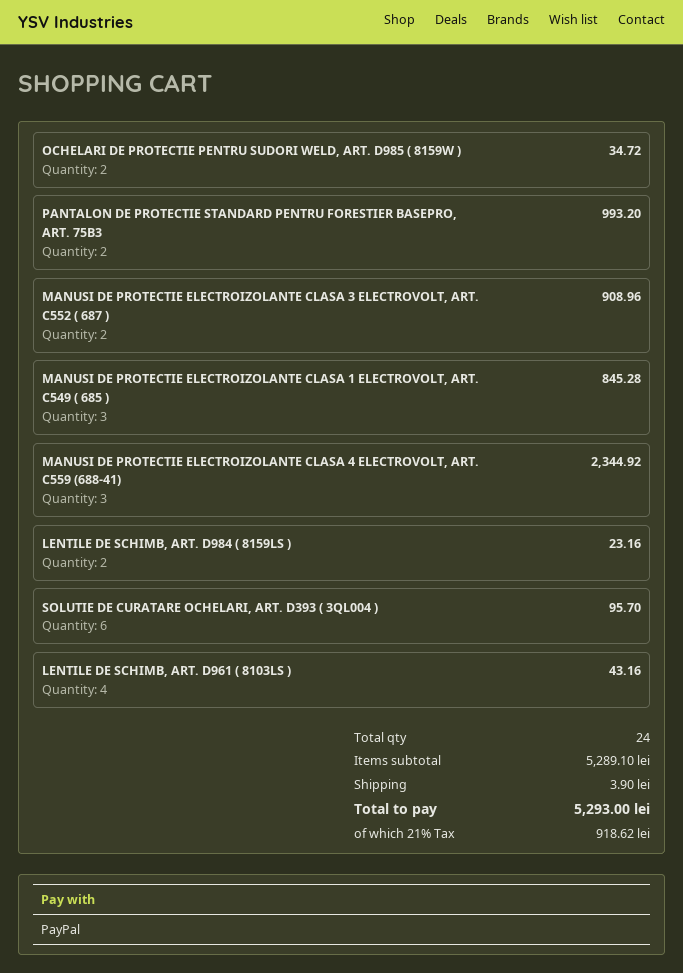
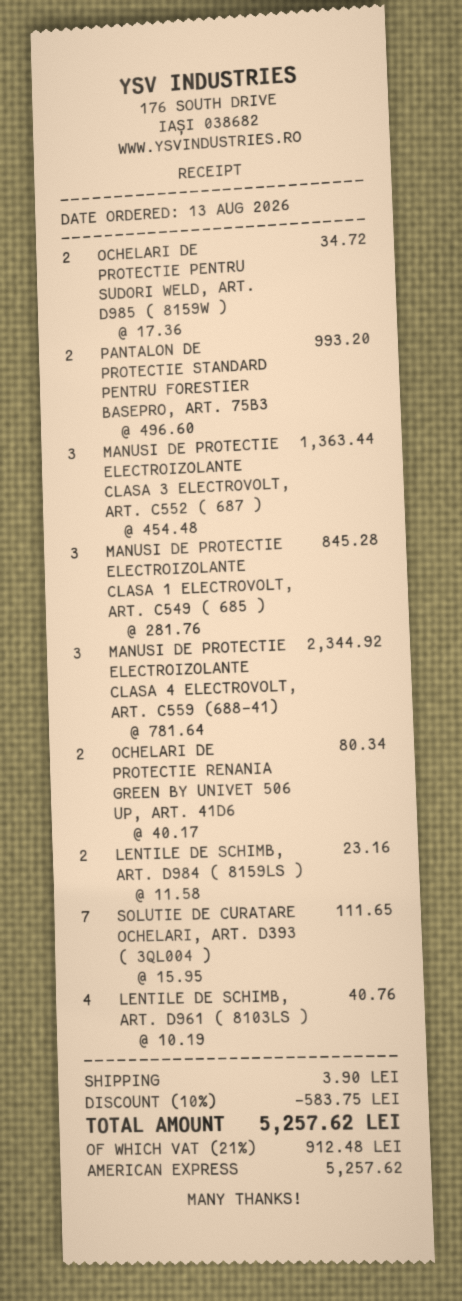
payment method: PayPal -> American Express
MANUSI DE PROTECTIE ELECTROIZOLANTE CLASA 3 ELECTROVOLT, ART. C552 ( 687 ): 2 for 908.96 -> 3 for 1363.44
SOLUTIE DE CURATARE OCHELARI, ART. D393 ( 3QL004 ): 6 for 95.70 -> 7 for 111.65
LENTILE DE SCHIMB, ART. D961 ( 8103LS ): 4 for 43.16 -> 4 for 40.76
OCHELARI DE PROTECTIE RENANIA GREEN BY UNIVET 506 UP, ART. 41D6: none -> 2 for 80.34
discount: none -> 10% = 583.75
tax: 21% = 918.62 -> 21% = 912.48
total: 5293.00 -> 5257.62

